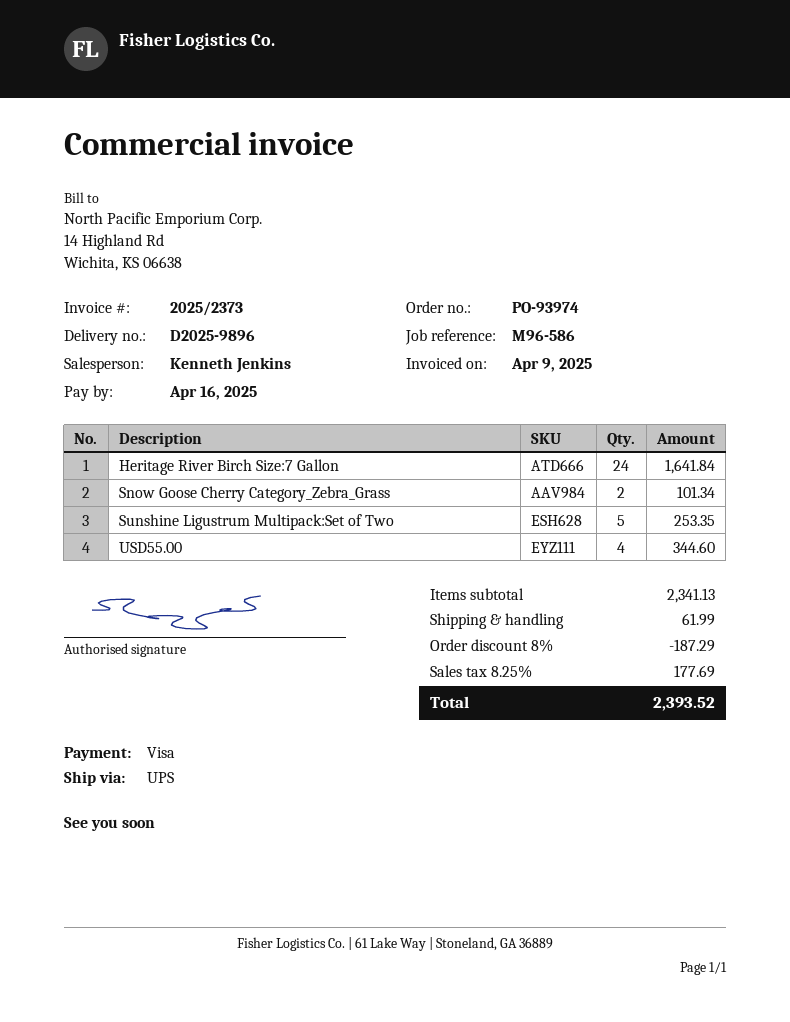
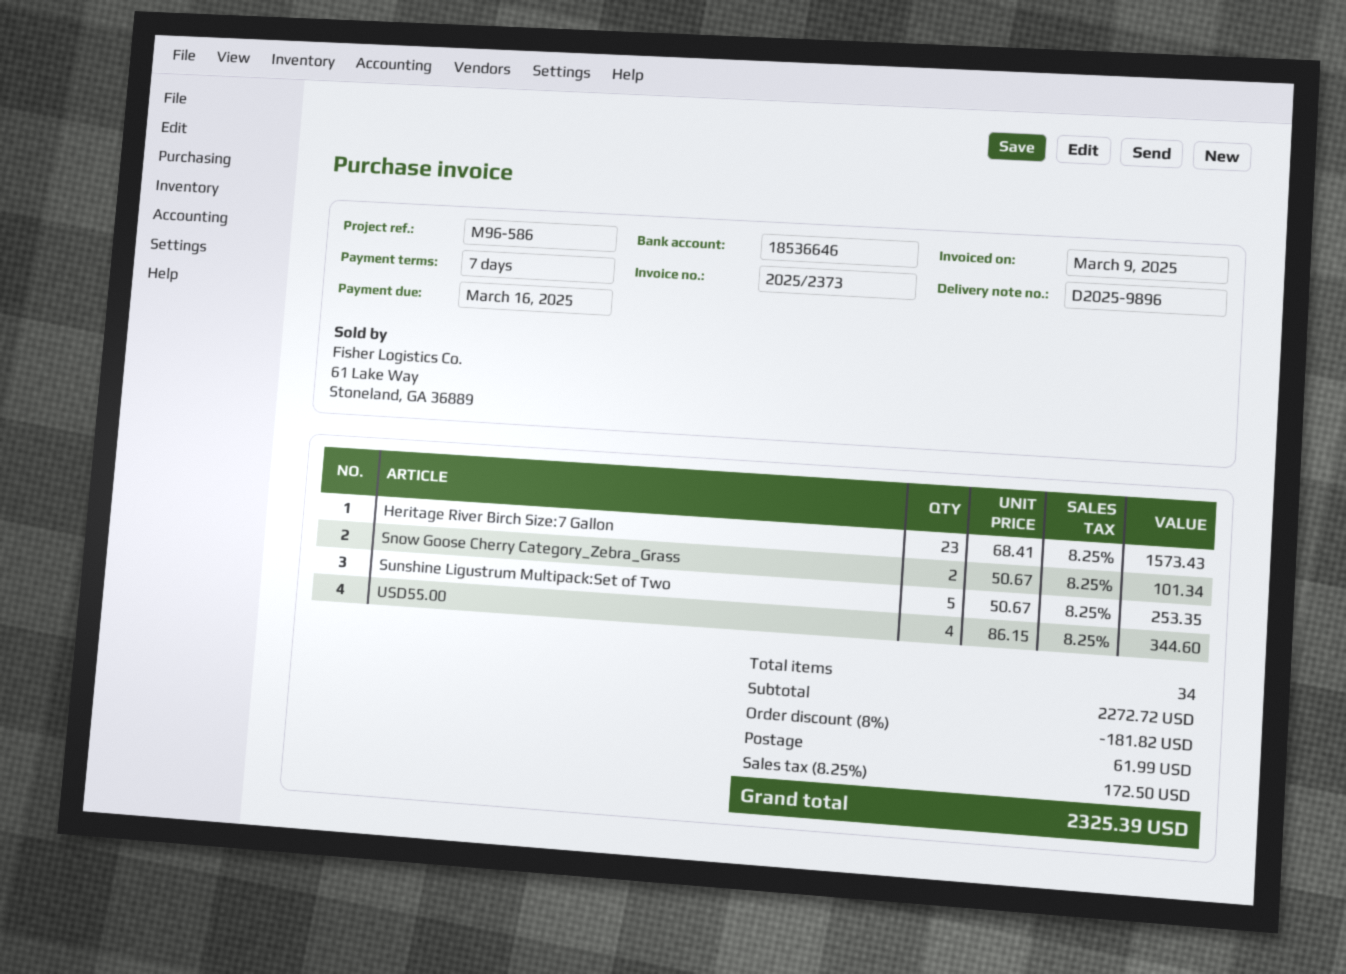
invoice date: 2025-04-09 -> 2025-03-09
due date: 2025-04-16 -> 2025-03-16
Heritage River Birch Size:7 Gallon: 24 for 1641.84 -> 23 for 1573.43
subtotal: 2341.13 -> 2272.72
discount: 8% = 187.29 -> 8% = 181.82
tax: 8.25% = 177.69 -> 8.25% = 172.50
total: 2393.52 -> 2325.39

